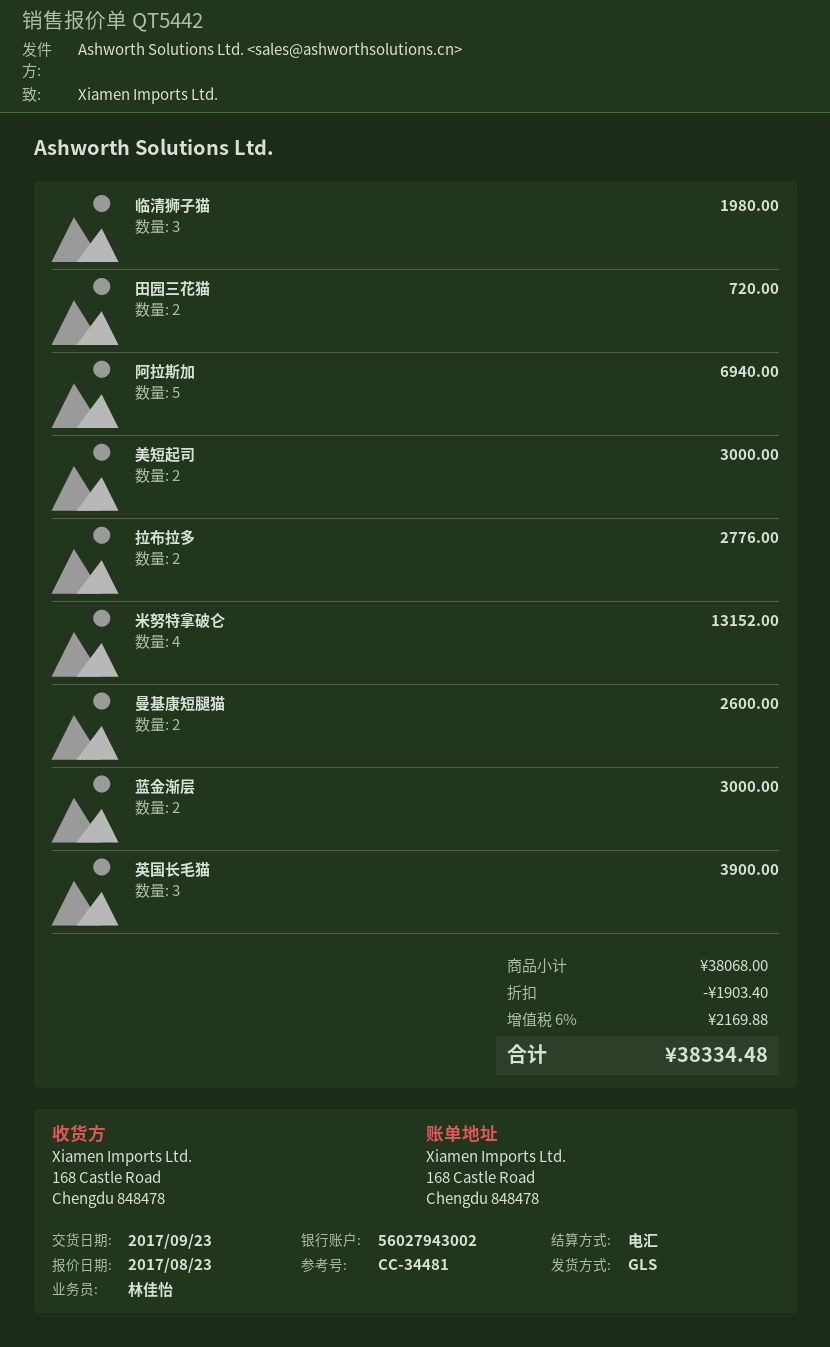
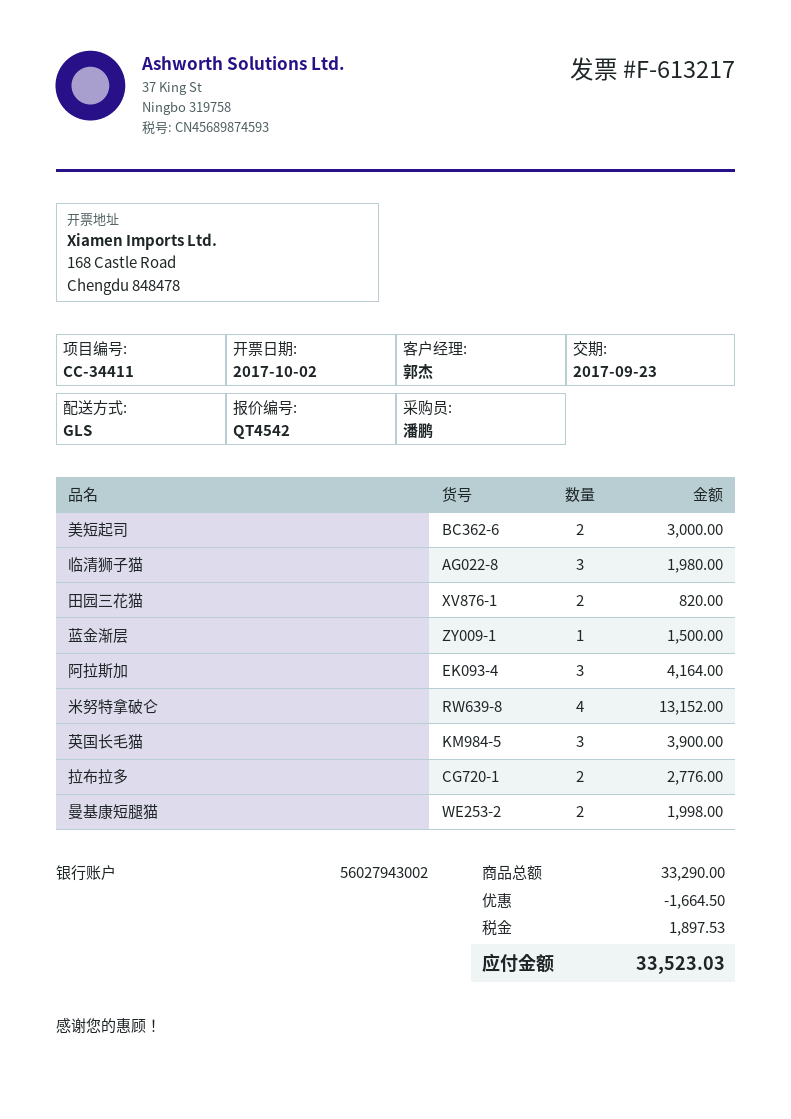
quote number: QT5442 -> QT4542
reference: CC-34481 -> CC-34411
sales rep: 林佳怡 -> 郭杰
田园三花猫: 2 for 720.00 -> 2 for 820.00
阿拉斯加: 5 for 6940.00 -> 3 for 4164.00
曼基康短腿猫: 2 for 2600.00 -> 2 for 1998.00
蓝金渐层: 2 for 3000.00 -> 1 for 1500.00
subtotal: 38068.00 -> 33290.00
discount: 1903.40 -> 1664.50
tax: 2169.88 -> 1897.53
total: 38334.48 -> 33523.03

